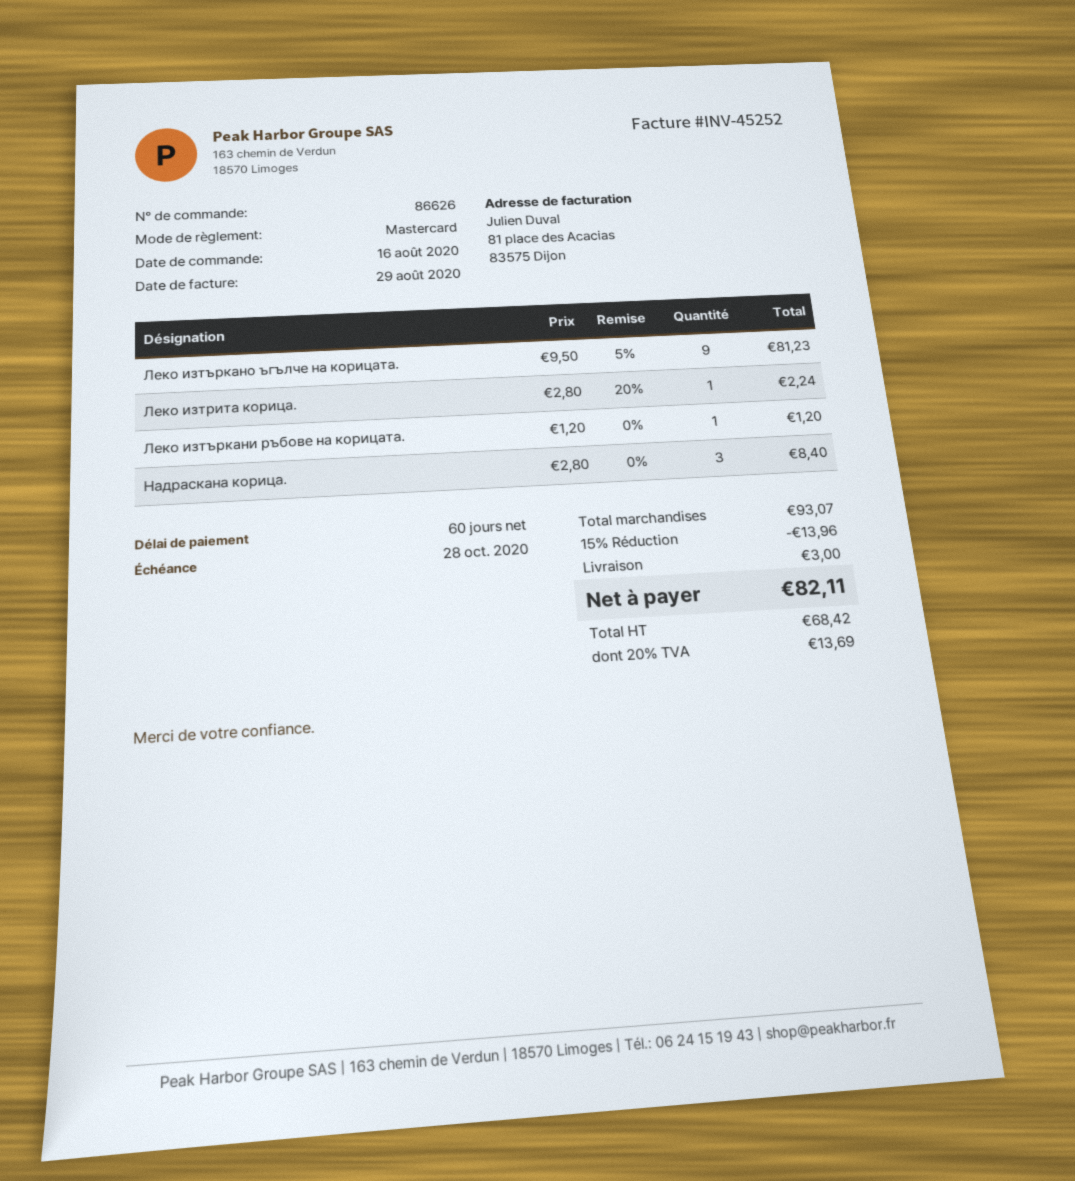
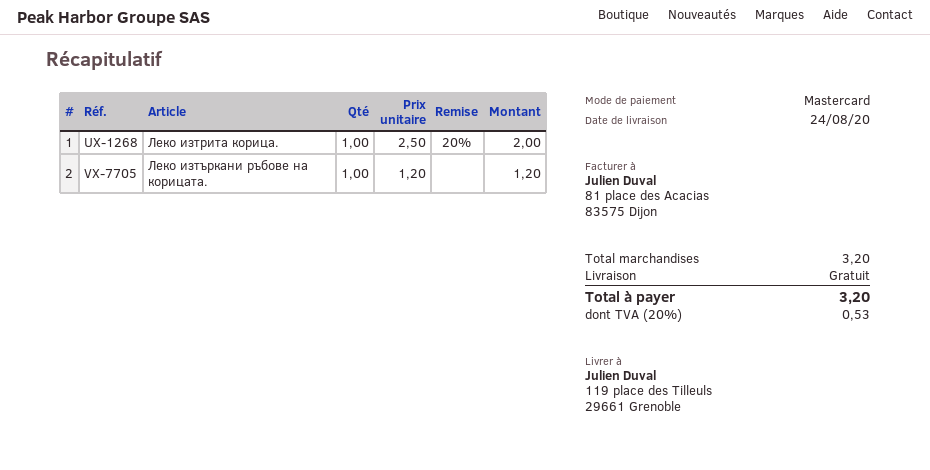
Леко изтъркано ъгълче на корицата.: 9 x 9.50 - 5% = 81.23 -> none
Леко изтрита корица.: 1 x 2.80 - 20% = 2.24 -> 1 x 2.50 - 20% = 2.00
Надраскана корица.: 3 x 2.80 = 8.40 -> none
subtotal: 93.07 -> 3.20
discount: 15% = 13.96 -> none
shipping: 3.00 -> 0.00
tax: 20% = 13.69 -> 20% = 0.53
total: 82.11 -> 3.20

